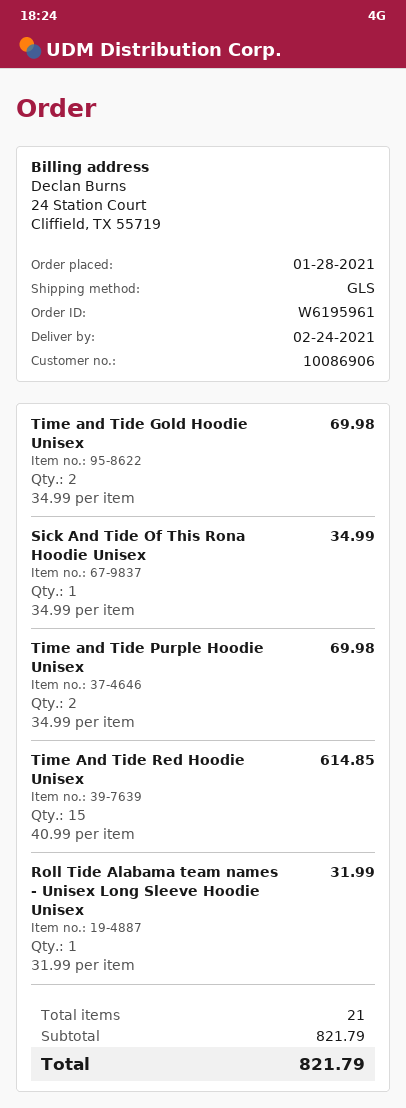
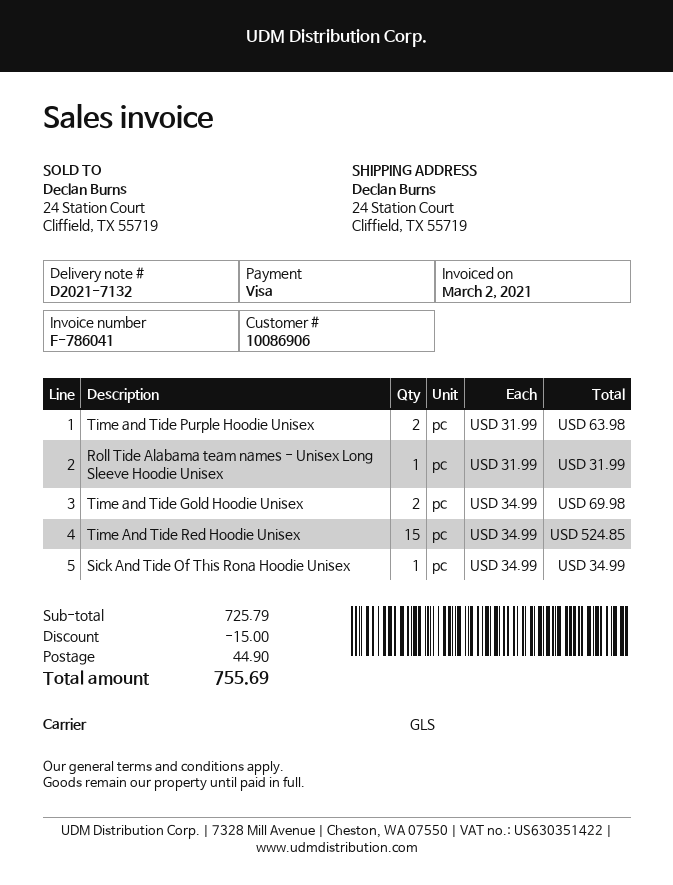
Time and Tide Purple Hoodie Unisex: 2 x 34.99 = 69.98 -> 2 x 31.99 = 63.98
Time And Tide Red Hoodie Unisex: 15 x 40.99 = 614.85 -> 15 x 34.99 = 524.85
subtotal: 821.79 -> 725.79
discount: none -> 15.00
shipping: none -> 44.90
total: 821.79 -> 755.69

